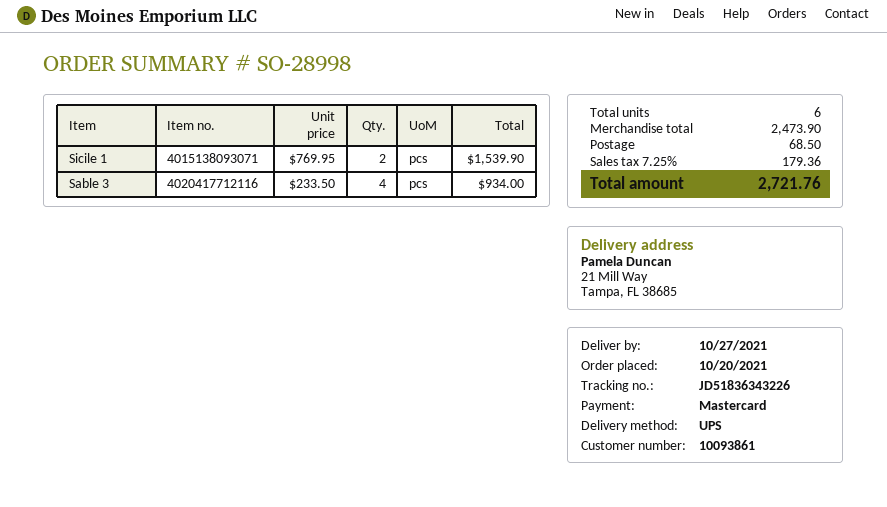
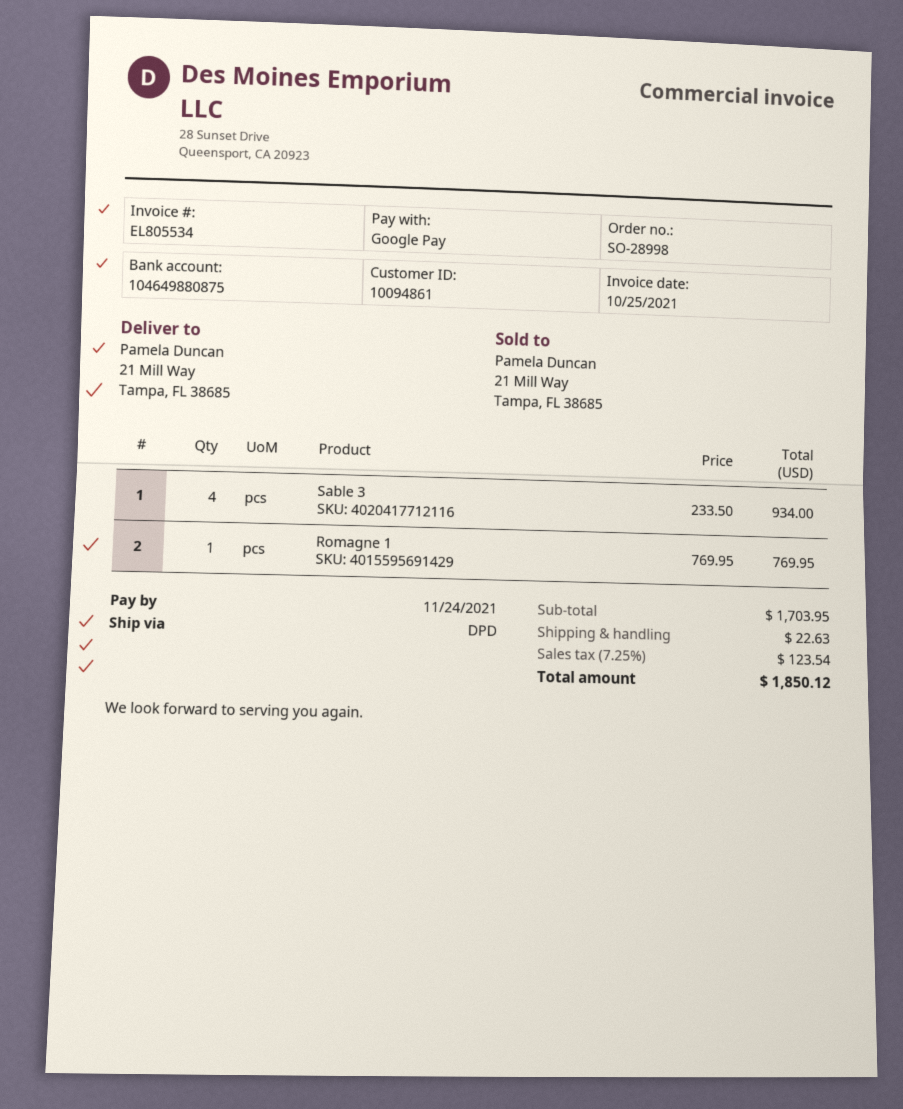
customer number: 10093861 -> 10094861
payment method: Mastercard -> Google Pay
shipping method: UPS -> DPD
Sicile 1: 2 x 769.95 = 1539.90 -> none
Romagne 1: none -> 1 x 769.95 = 769.95
subtotal: 2473.90 -> 1703.95
shipping: 68.50 -> 22.63
tax: 7.25% = 179.36 -> 7.25% = 123.54
total: 2721.76 -> 1850.12

